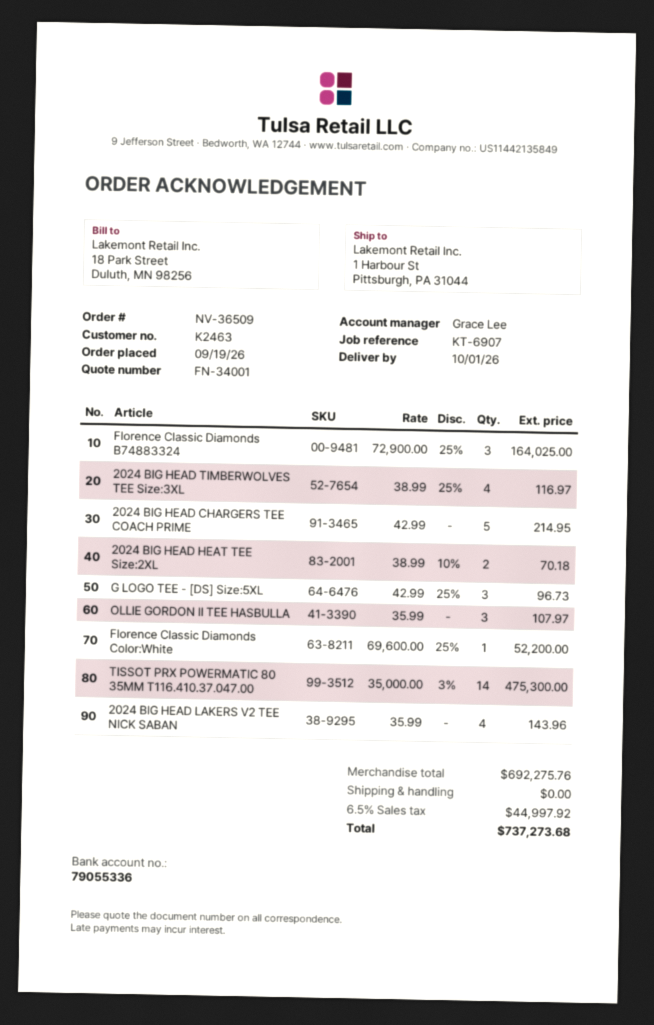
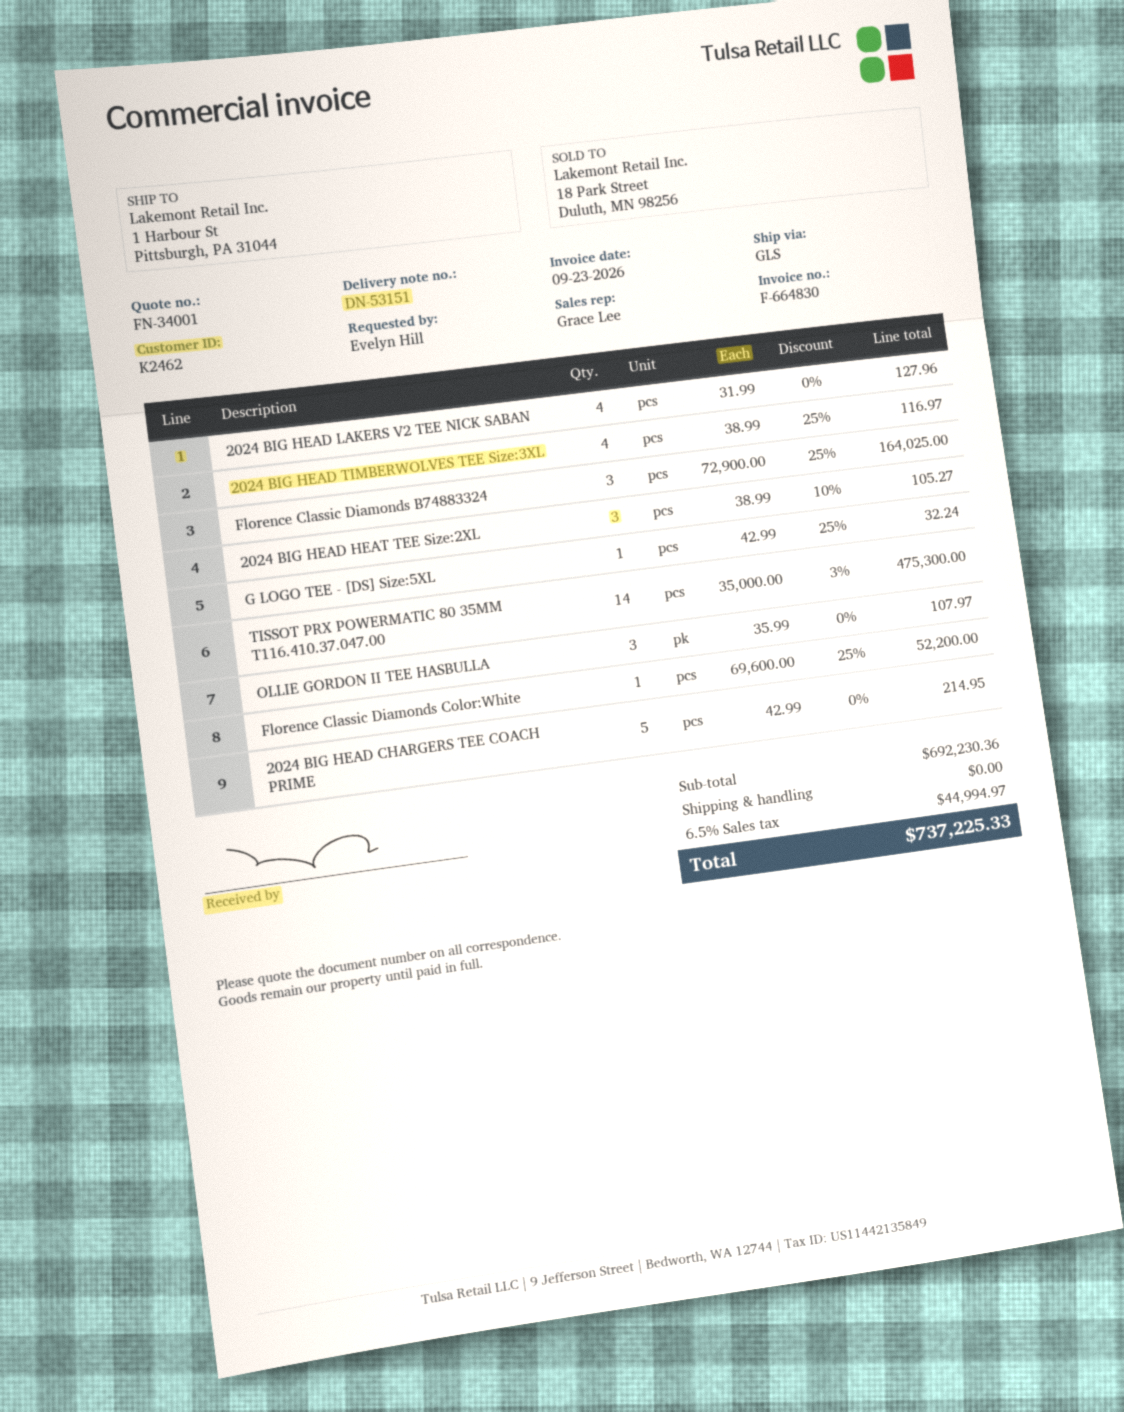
customer number: K2463 -> K2462
2024 BIG HEAD HEAT TEE Size:2XL: 2 x 38.99 - 10% = 70.18 -> 3 x 38.99 - 10% = 105.27
G LOGO TEE - [DS] Size:5XL: 3 x 42.99 - 25% = 96.73 -> 1 x 42.99 - 25% = 32.24
2024 BIG HEAD LAKERS V2 TEE NICK SABAN: 4 x 35.99 = 143.96 -> 4 x 31.99 = 127.96
subtotal: 692275.76 -> 692230.36
tax: 6.5% = 44997.92 -> 6.5% = 44994.97
total: 737273.68 -> 737225.33

